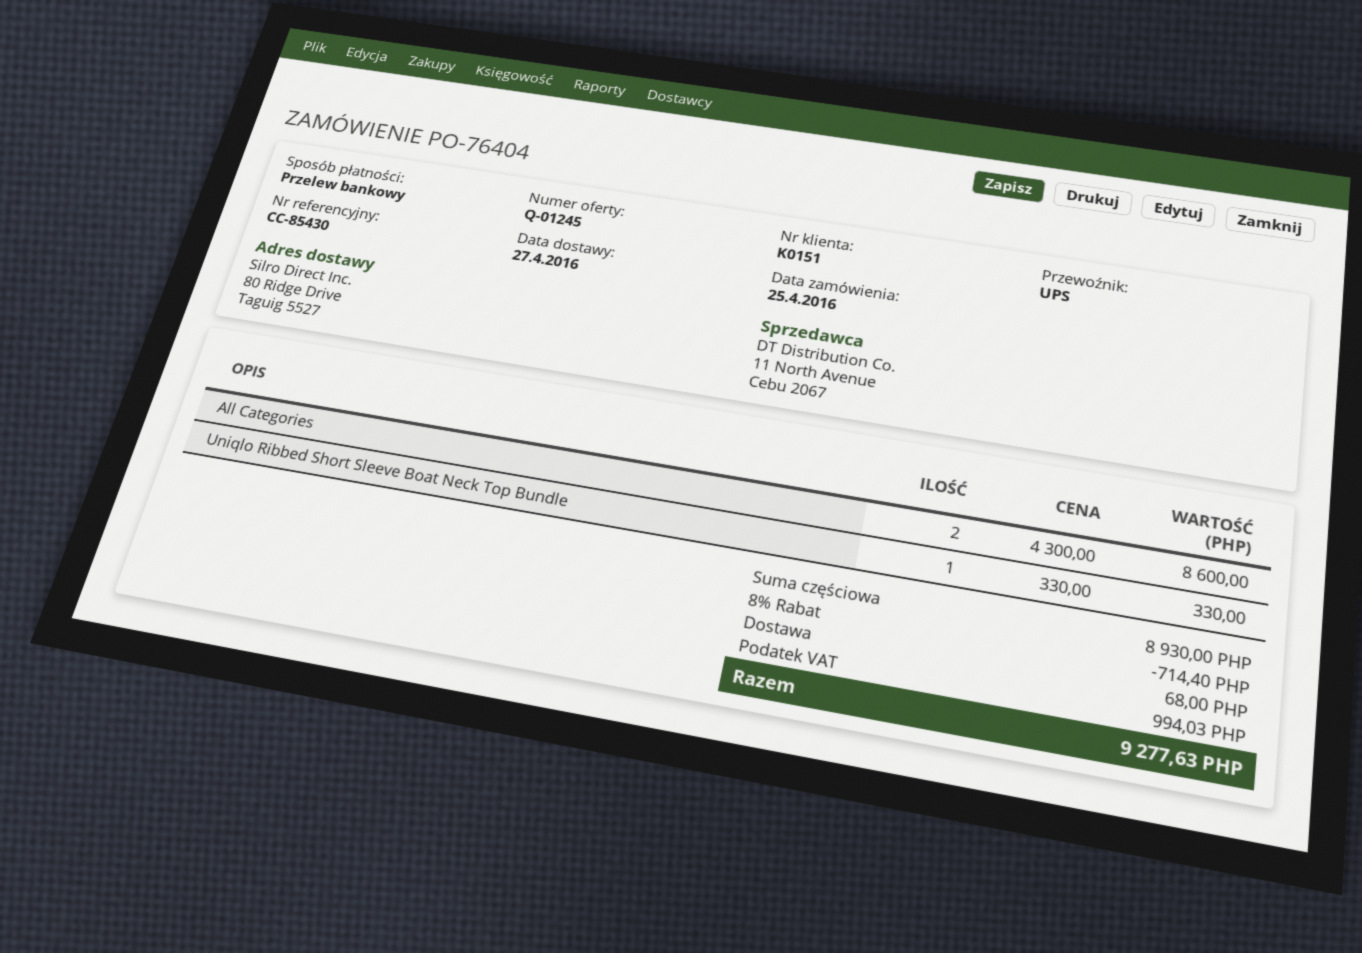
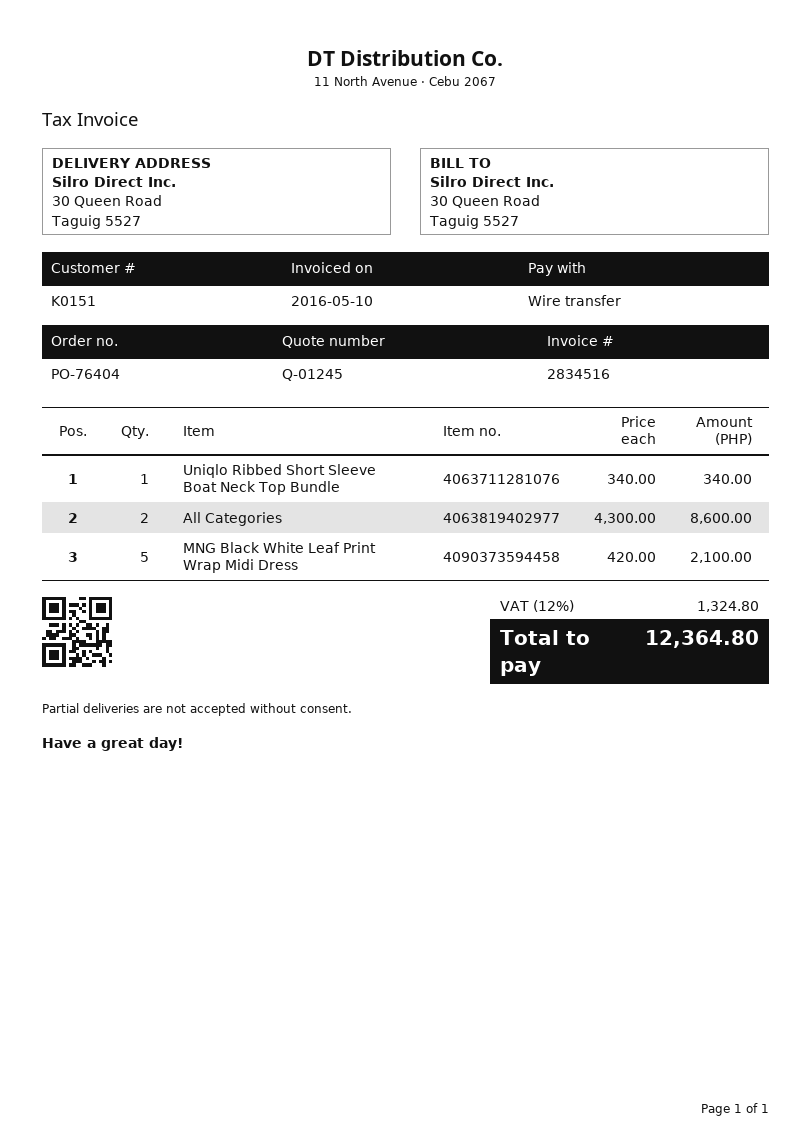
ship to: 80 Ridge Drive, Taguig 5527 -> 30 Queen Road, Taguig 5527
Uniqlo Ribbed Short Sleeve Boat Neck Top Bundle: 1 x 330.00 = 330.00 -> 1 x 340.00 = 340.00
MNG Black White Leaf Print Wrap Midi Dress: none -> 5 x 420.00 = 2100.00
discount: 8% = 714.40 -> none
shipping: 68.00 -> none
tax: 994.03 -> 1324.80
total: 9277.63 -> 12364.80

